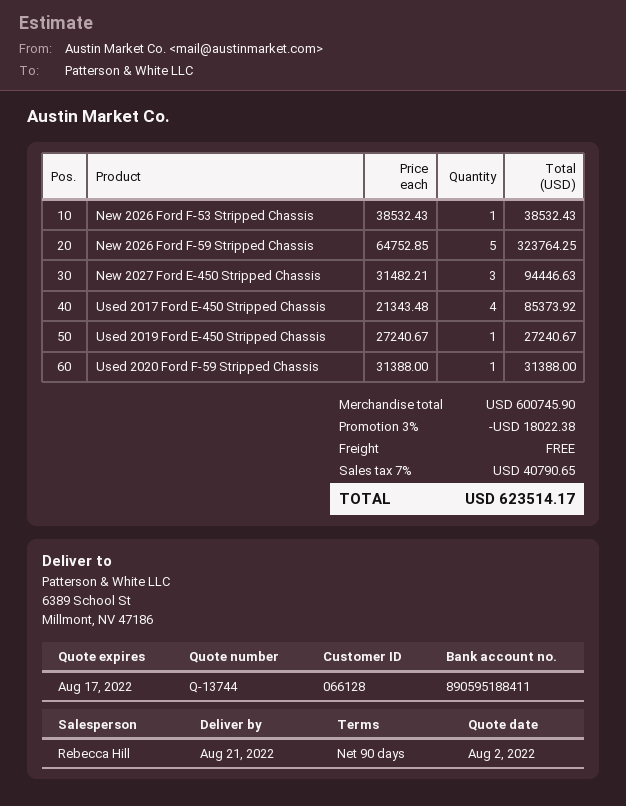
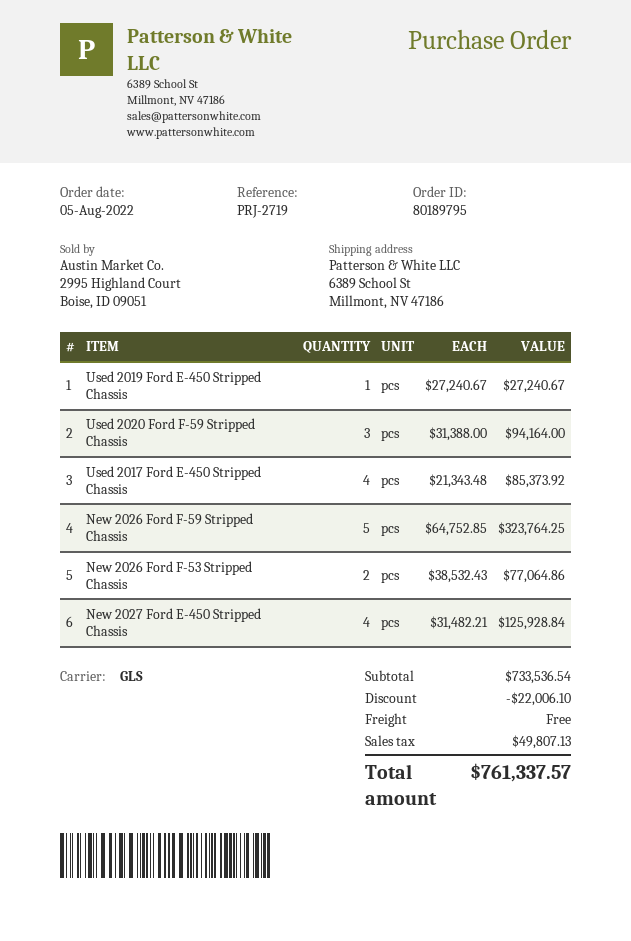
New 2026 Ford F-53 Stripped Chassis: 1 x 38532.43 = 38532.43 -> 2 x 38532.43 = 77064.86
New 2027 Ford E-450 Stripped Chassis: 3 x 31482.21 = 94446.63 -> 4 x 31482.21 = 125928.84
Used 2020 Ford F-59 Stripped Chassis: 1 x 31388.00 = 31388.00 -> 3 x 31388.00 = 94164.00
subtotal: 600745.90 -> 733536.54
discount: 18022.38 -> 22006.10
tax: 40790.65 -> 49807.13
total: 623514.17 -> 761337.57

